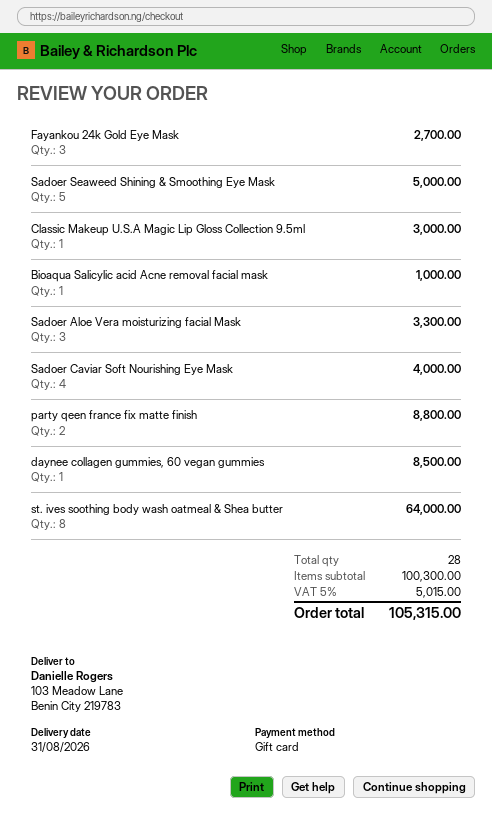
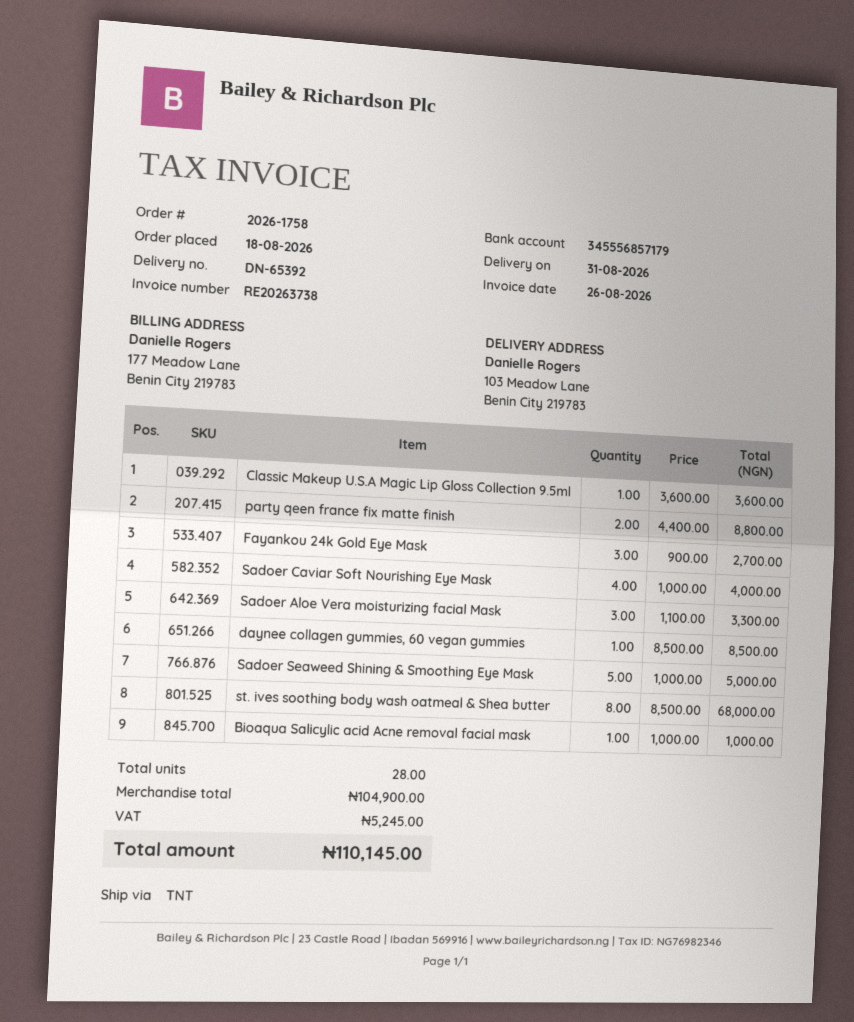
Classic Makeup U.S.A Magic Lip Gloss Collection 9.5ml: 1 for 3000.00 -> 1 for 3600.00
st. ives soothing body wash oatmeal & Shea butter: 8 for 64000.00 -> 8 for 68000.00
subtotal: 100300.00 -> 104900.00
tax: 5015.00 -> 5245.00
total: 105315.00 -> 110145.00

